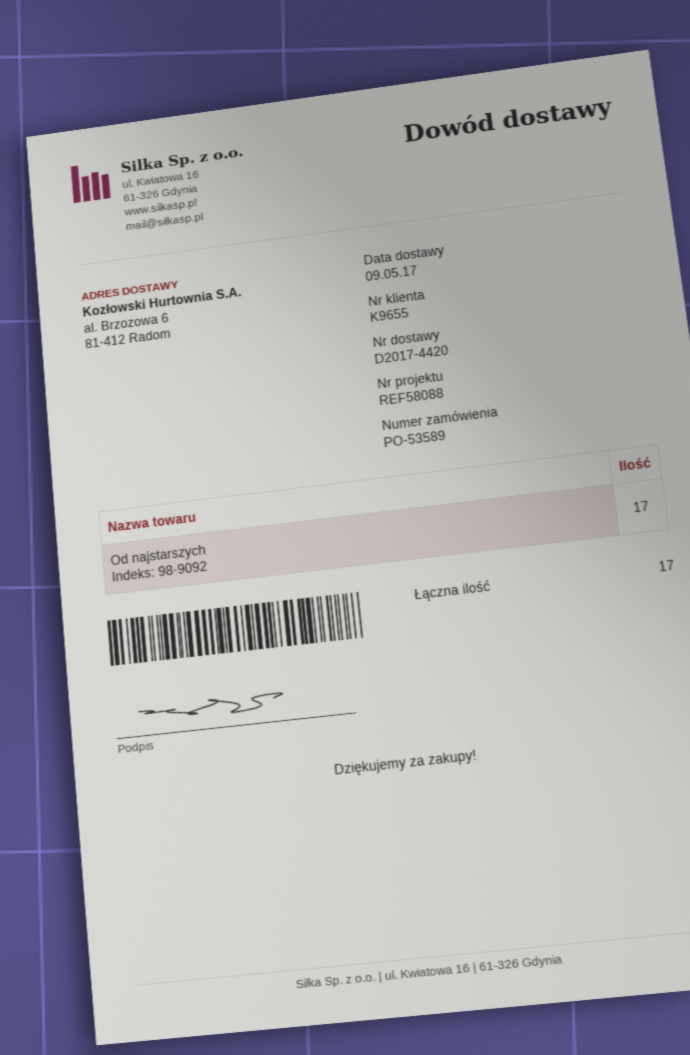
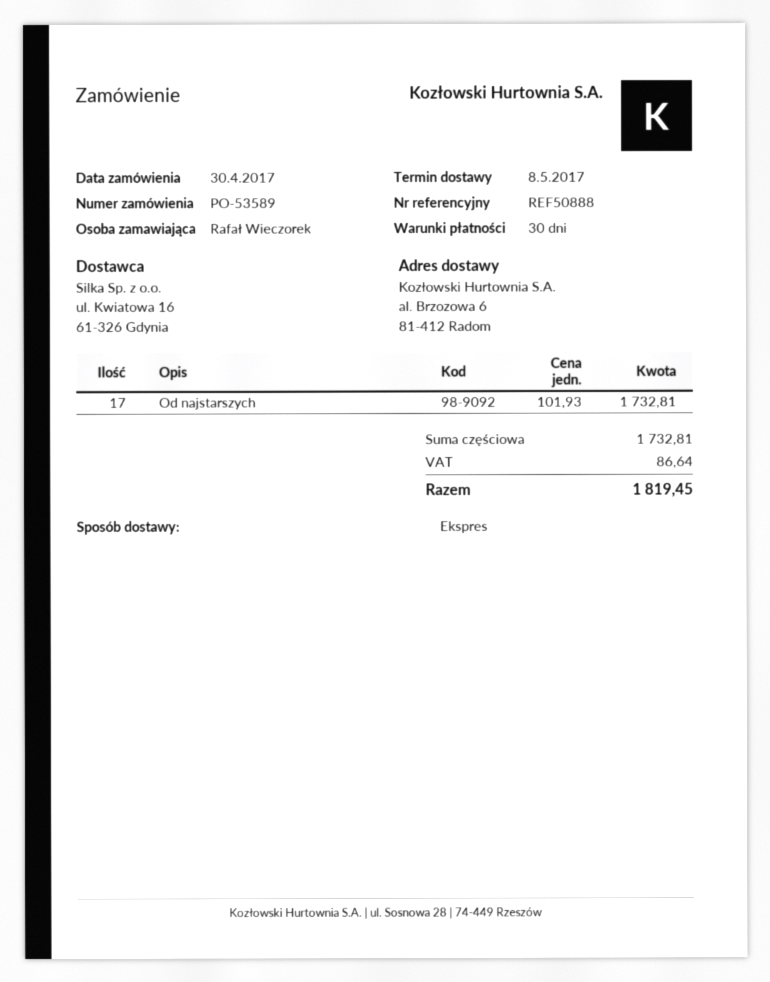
delivery date: 2017-05-09 -> 2017-05-08
reference: REF58088 -> REF50888

